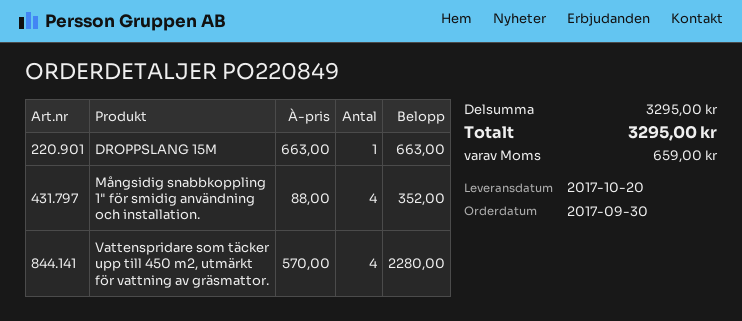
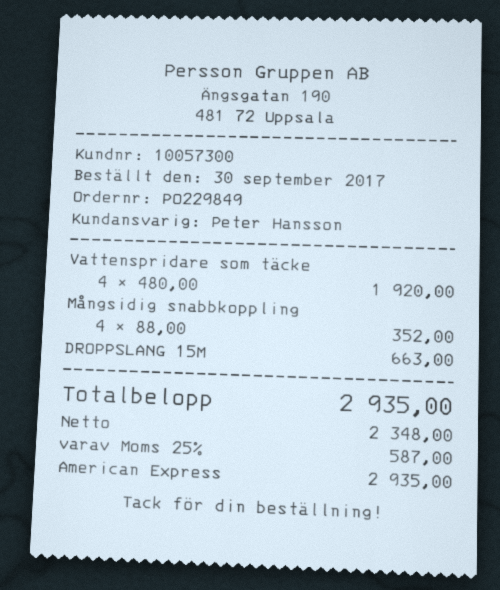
order number: PO220849 -> PO229849
Vattenspridare som täcker upp till 450 m2, utmärkt för vattning av gräsmattor.: 4 x 570.00 = 2280.00 -> 4 x 480.00 = 1920.00
tax: 659.00 -> 587.00
total: 3295.00 -> 2935.00

